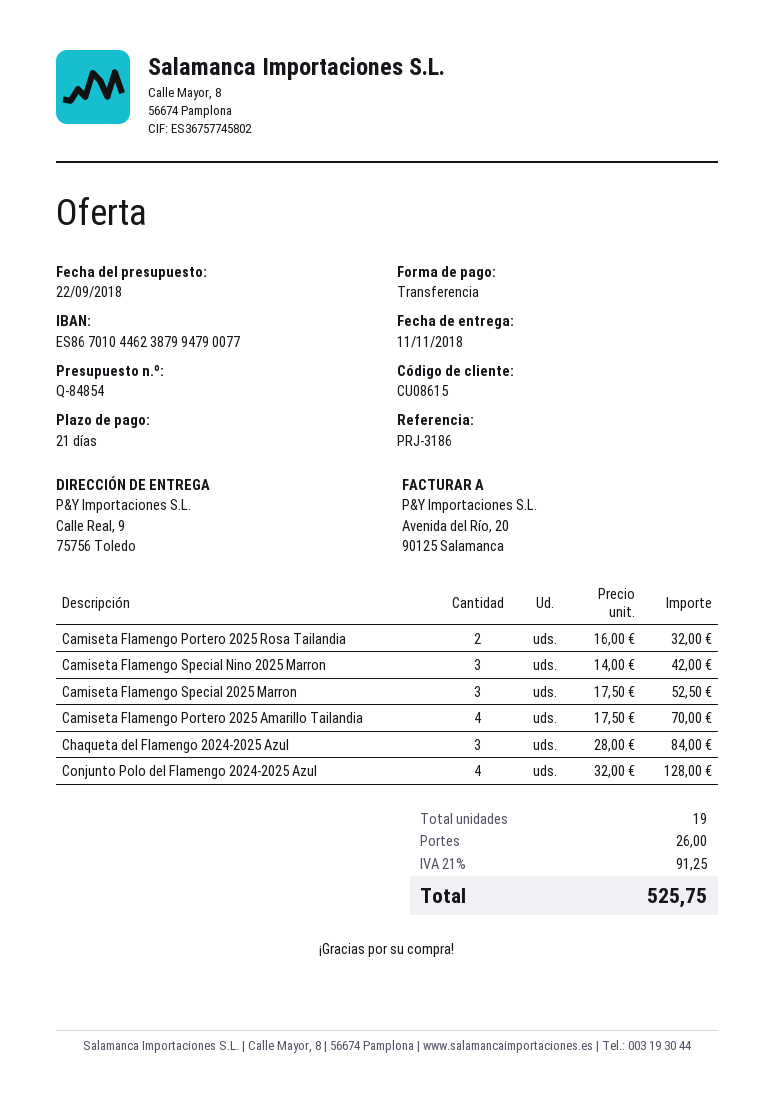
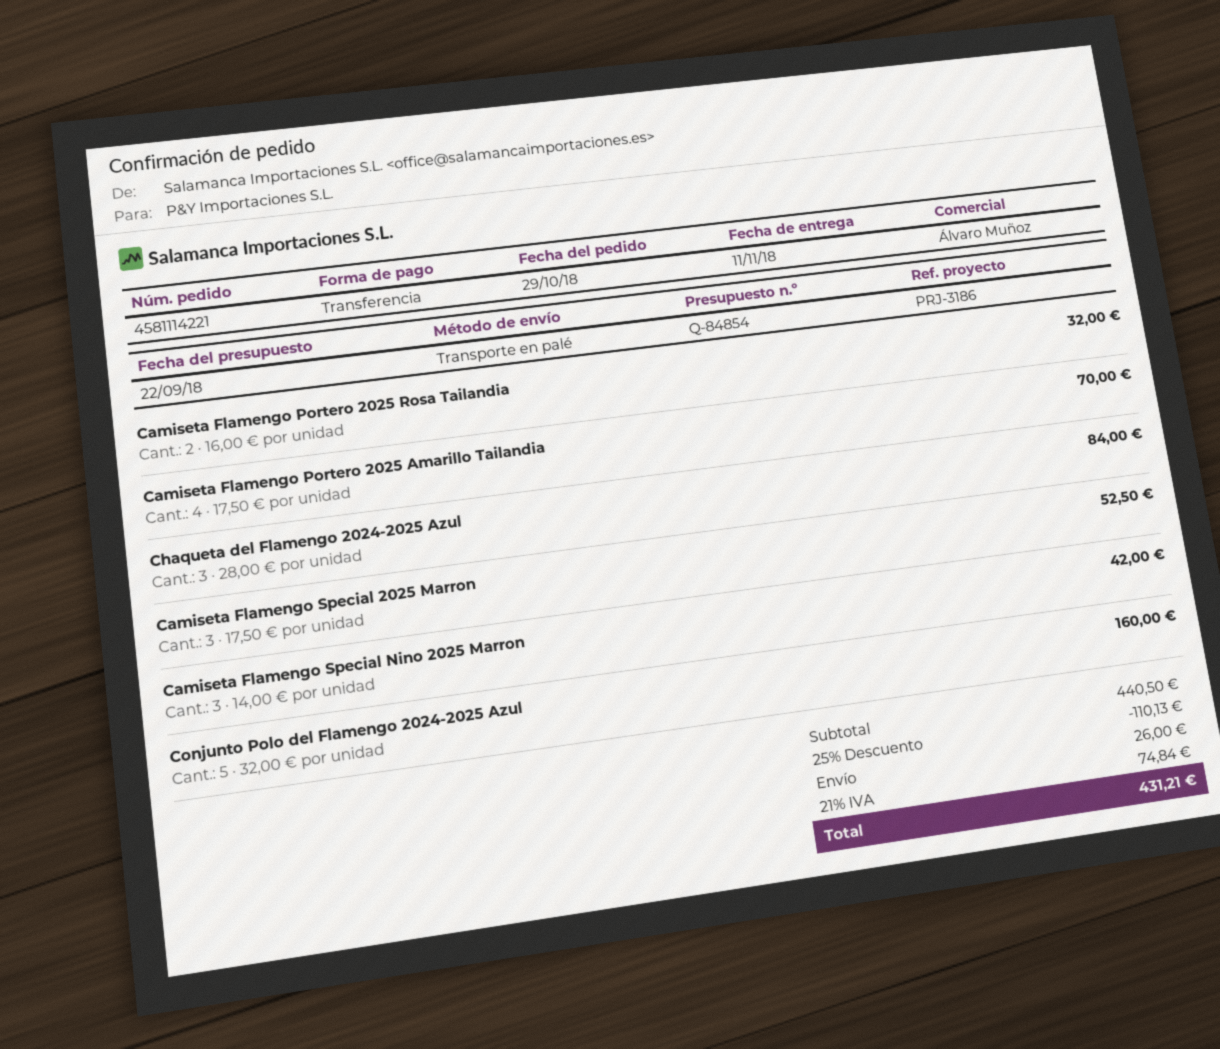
Conjunto Polo del Flamengo 2024-2025 Azul: 4 x 32.00 = 128.00 -> 5 x 32.00 = 160.00
discount: none -> 25% = 110.13
tax: 21% = 91.25 -> 21% = 74.84
total: 525.75 -> 431.21

